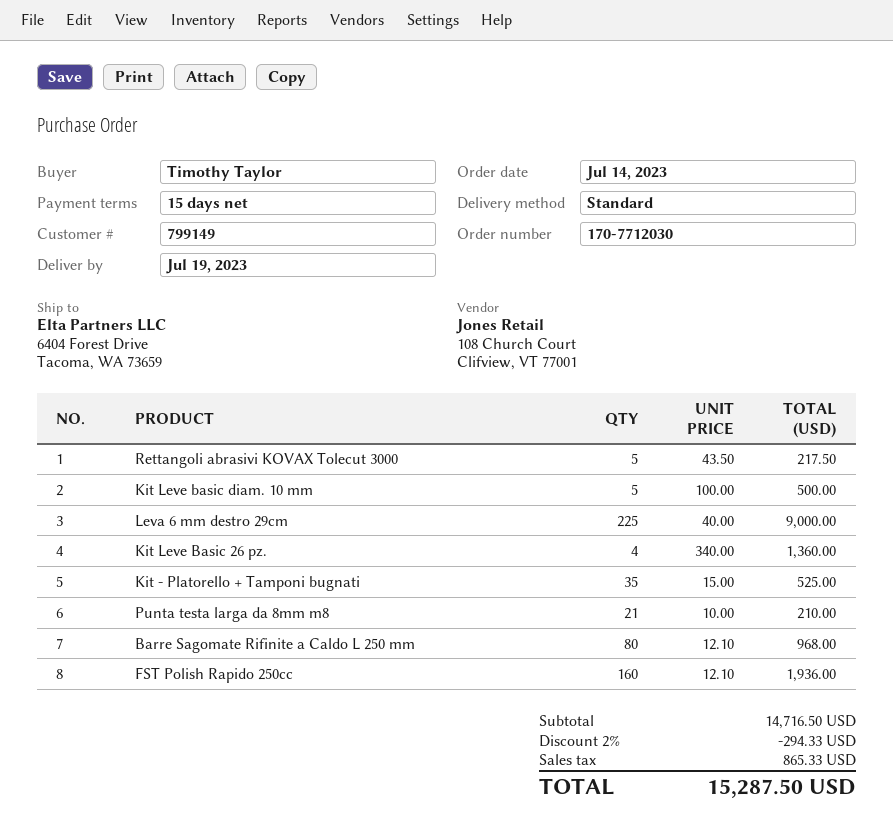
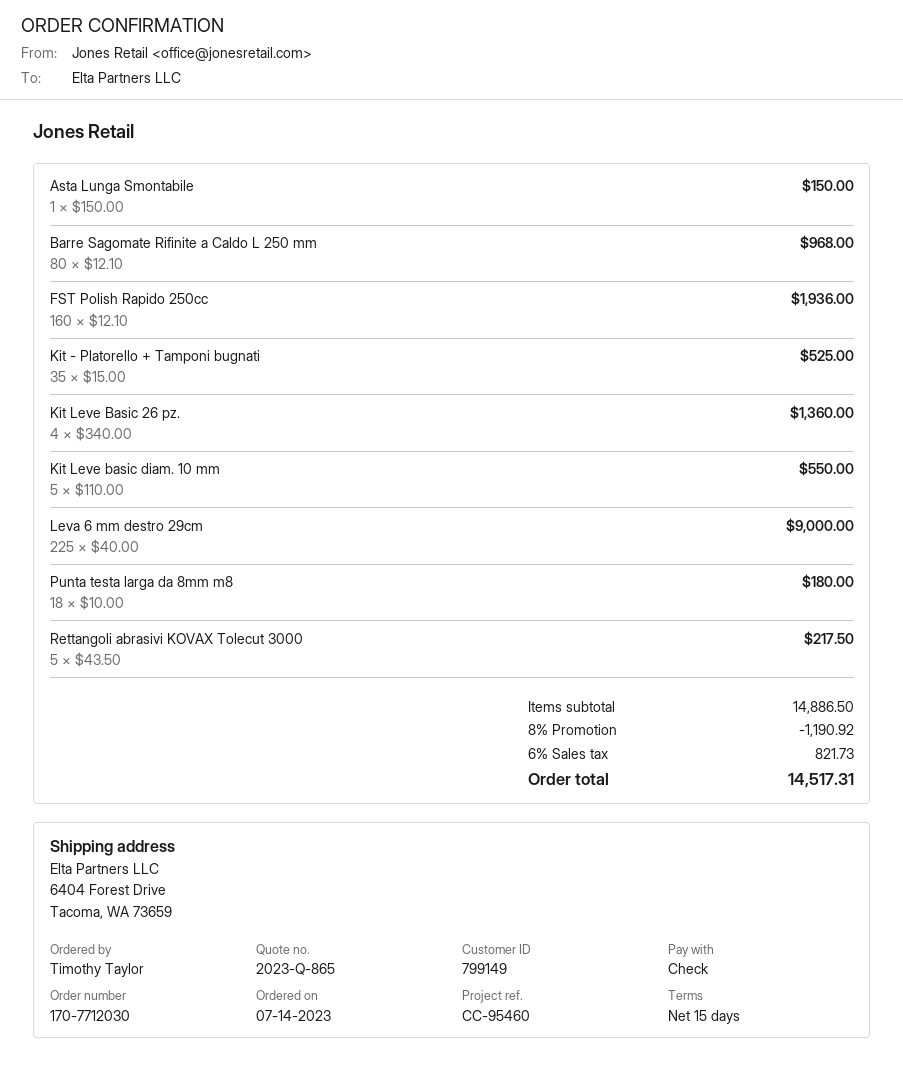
Kit Leve basic diam. 10 mm: 5 x 100.00 = 500.00 -> 5 x 110.00 = 550.00
Punta testa larga da 8mm m8: 21 x 10.00 = 210.00 -> 18 x 10.00 = 180.00
Asta Lunga Smontabile: none -> 1 x 150.00 = 150.00
subtotal: 14716.50 -> 14886.50
discount: 2% = 294.33 -> 8% = 1190.92
tax: 865.33 -> 821.73
total: 15287.50 -> 14517.31

